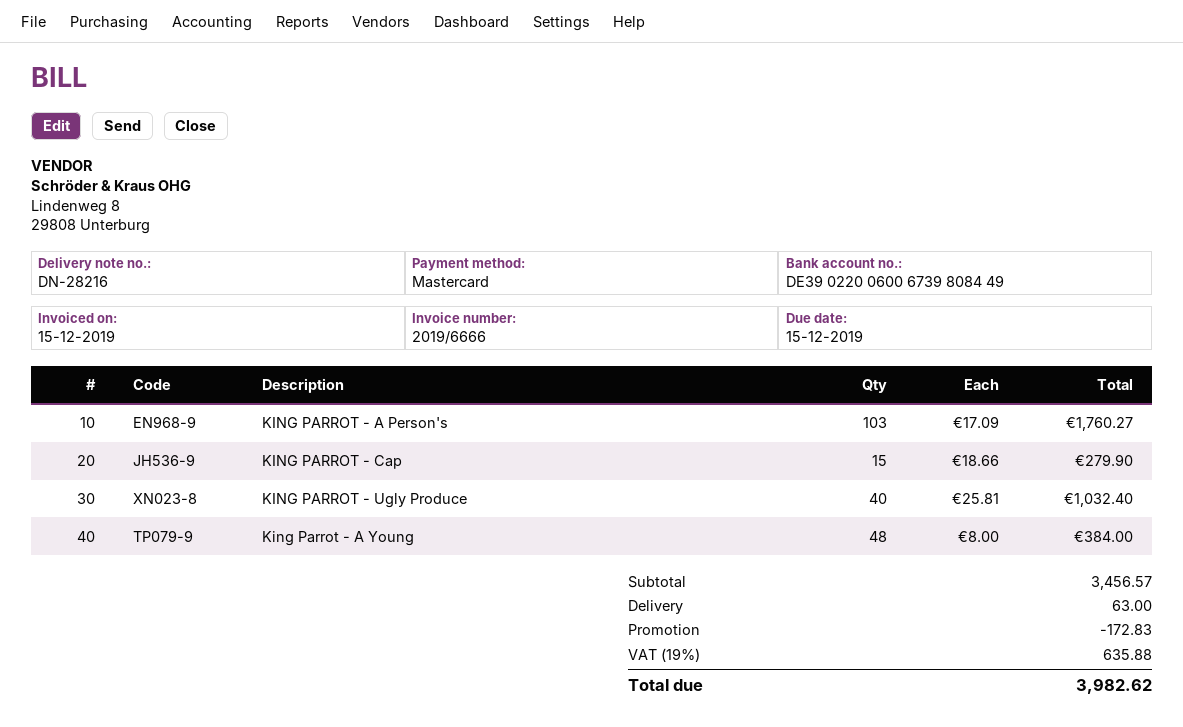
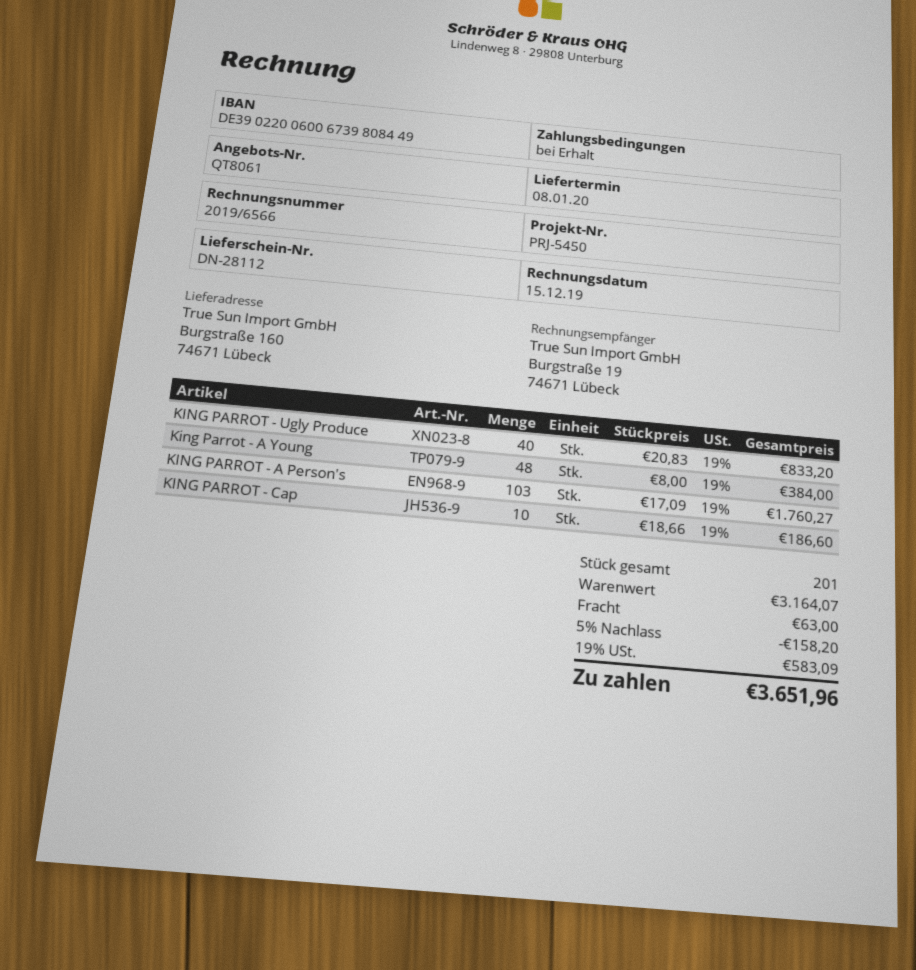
delivery note number: DN-28216 -> DN-28112
invoice number: 2019/6666 -> 2019/6566
KING PARROT - Cap: 15 x 18.66 = 279.90 -> 10 x 18.66 = 186.60
KING PARROT - Ugly Produce: 40 x 25.81 = 1032.40 -> 40 x 20.83 = 833.20
subtotal: 3456.57 -> 3164.07
discount: 172.83 -> 158.20
tax: 19% = 635.88 -> 19% = 583.09
total: 3982.62 -> 3651.96

